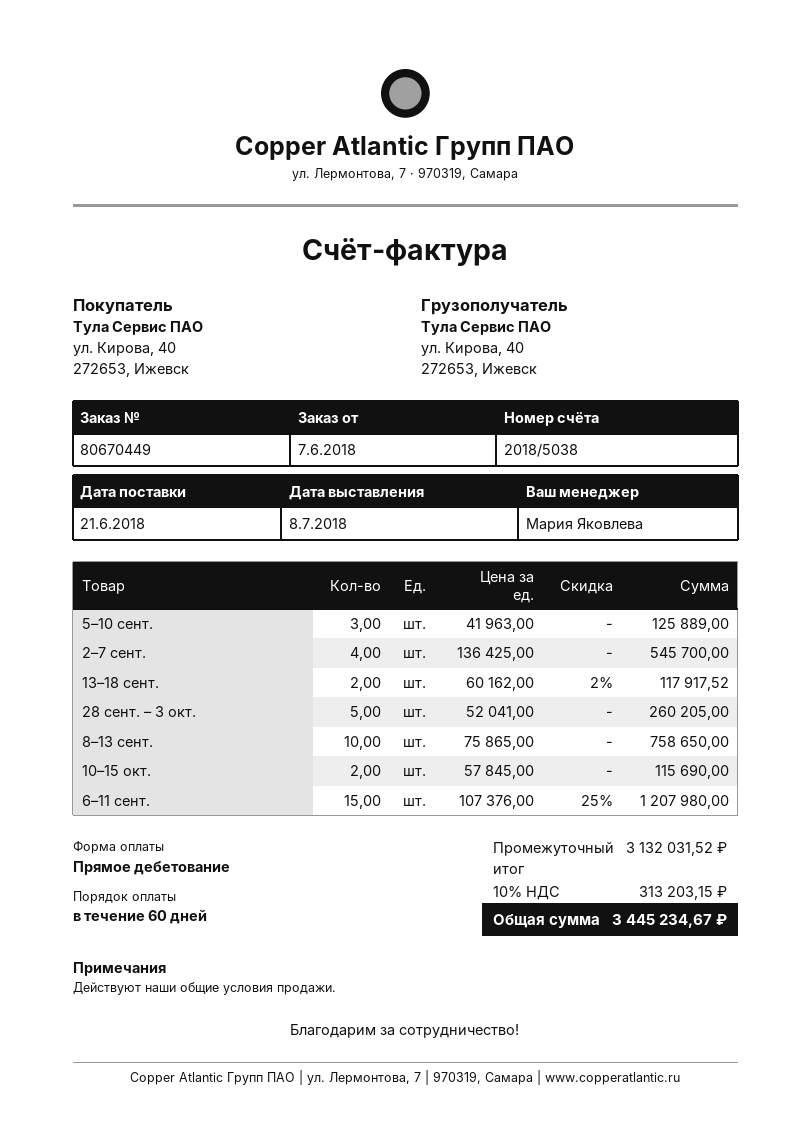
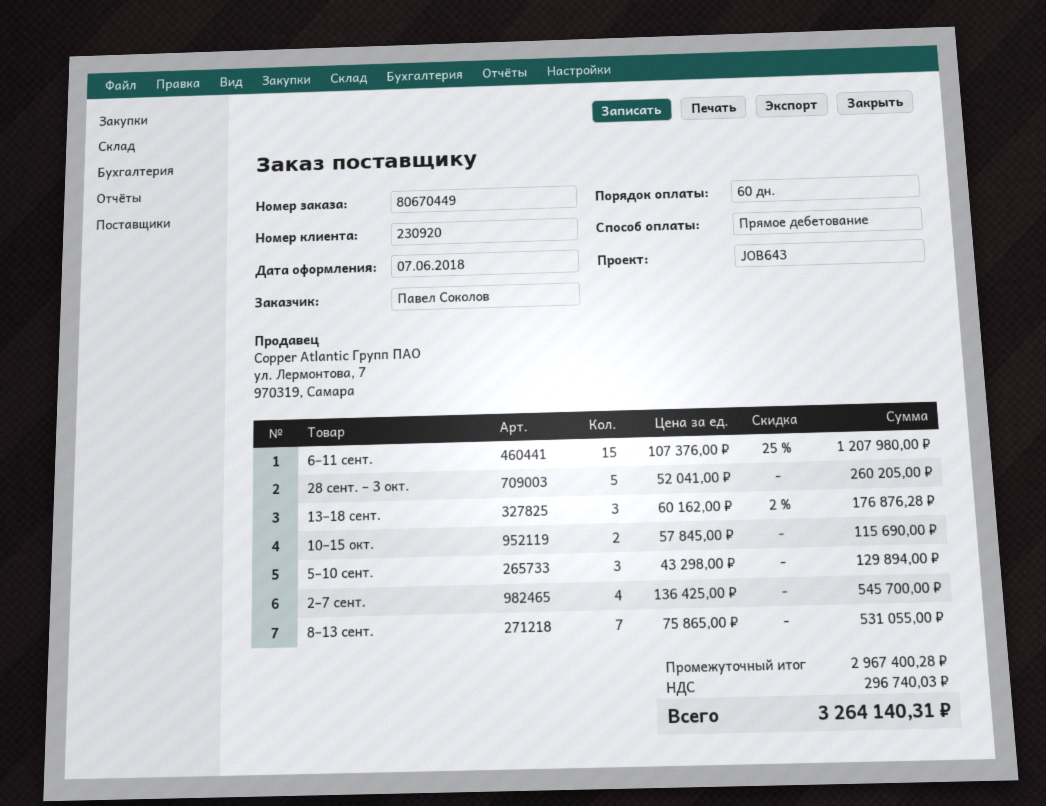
5–10 сент.: 3 x 41963.00 = 125889.00 -> 3 x 43298.00 = 129894.00
13–18 сент.: 2 x 60162.00 - 2% = 117917.52 -> 3 x 60162.00 - 2% = 176876.28
8–13 сент.: 10 x 75865.00 = 758650.00 -> 7 x 75865.00 = 531055.00
subtotal: 3132031.52 -> 2967400.28
tax: 313203.15 -> 296740.03
total: 3445234.67 -> 3264140.31

